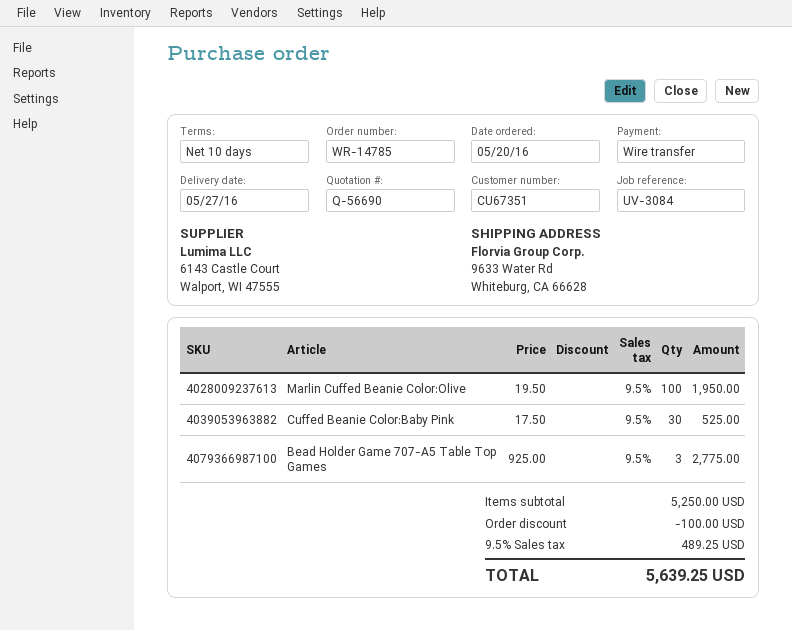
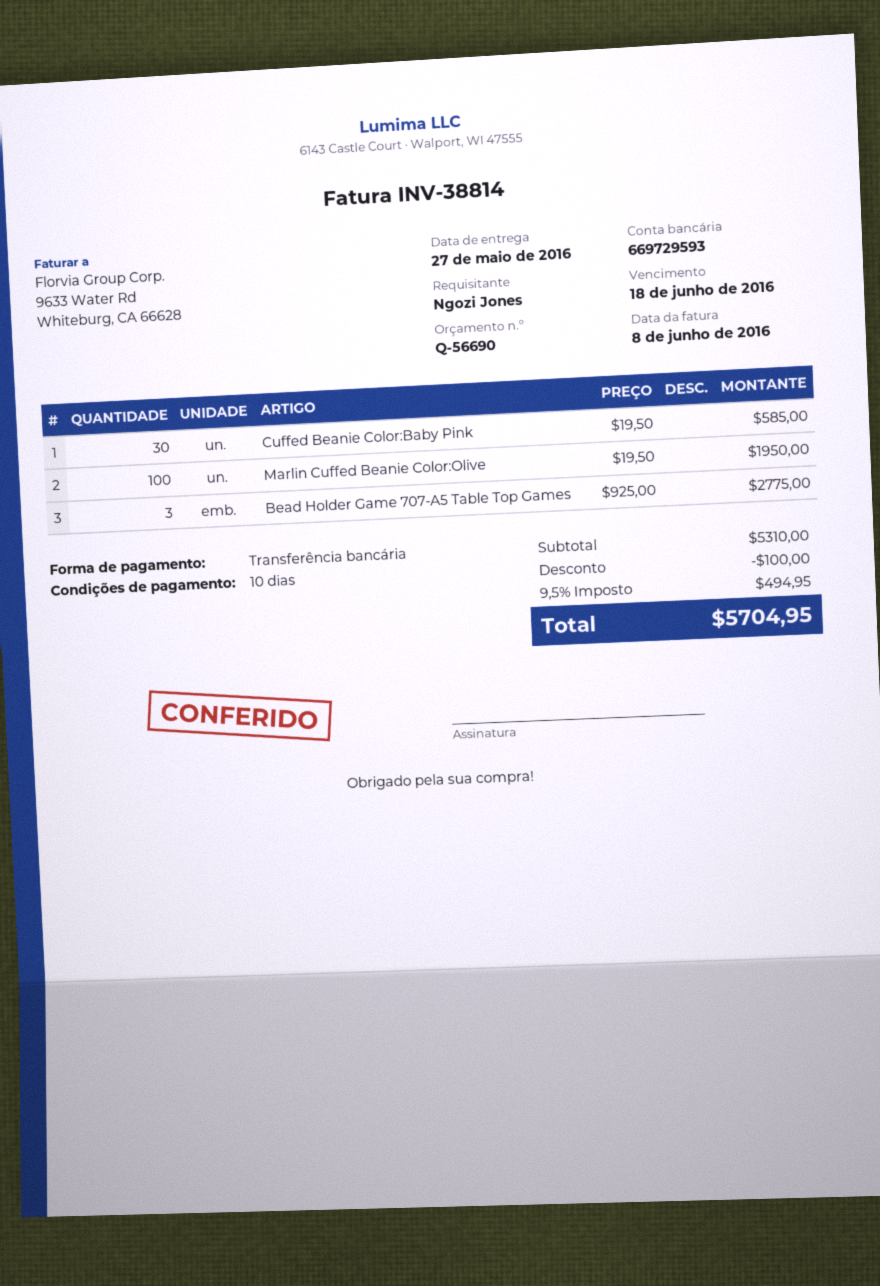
Cuffed Beanie Color:Baby Pink: 30 x 17.50 = 525.00 -> 30 x 19.50 = 585.00
subtotal: 5250.00 -> 5310.00
tax: 9.5% = 489.25 -> 9.5% = 494.95
total: 5639.25 -> 5704.95

